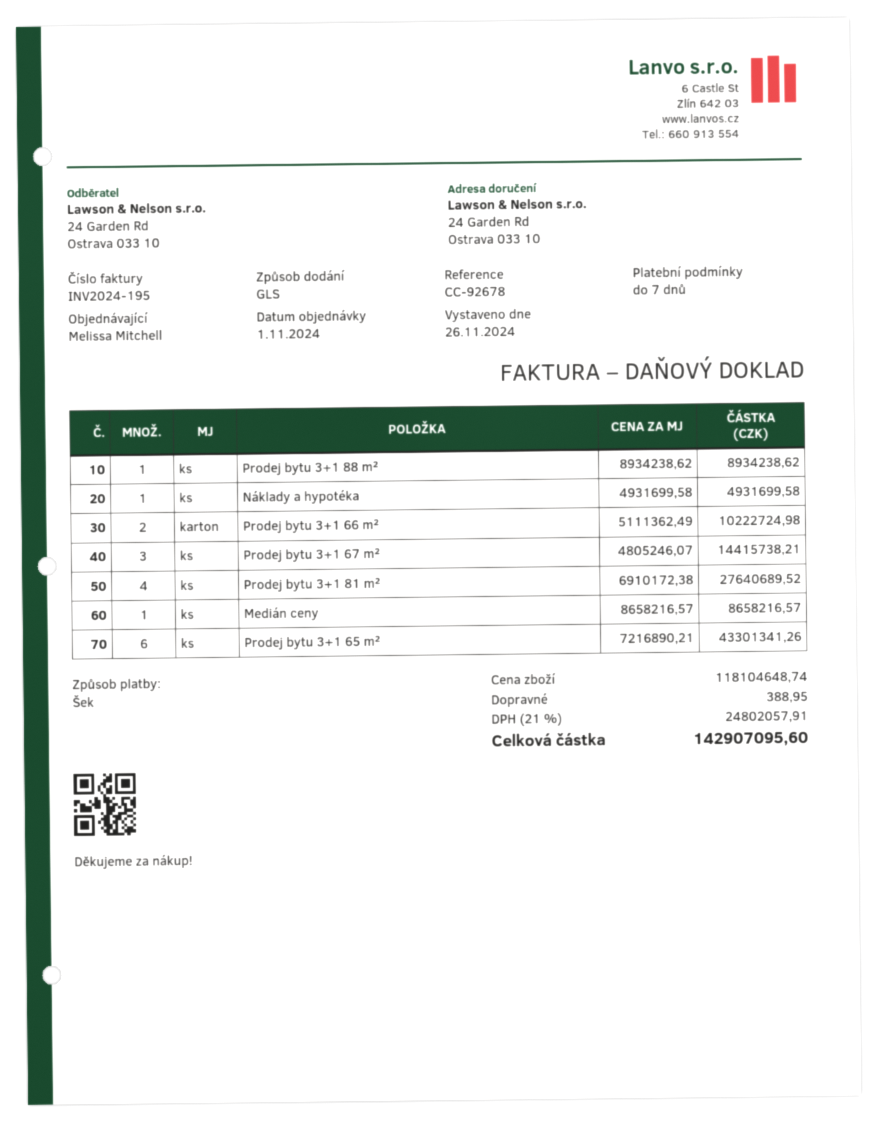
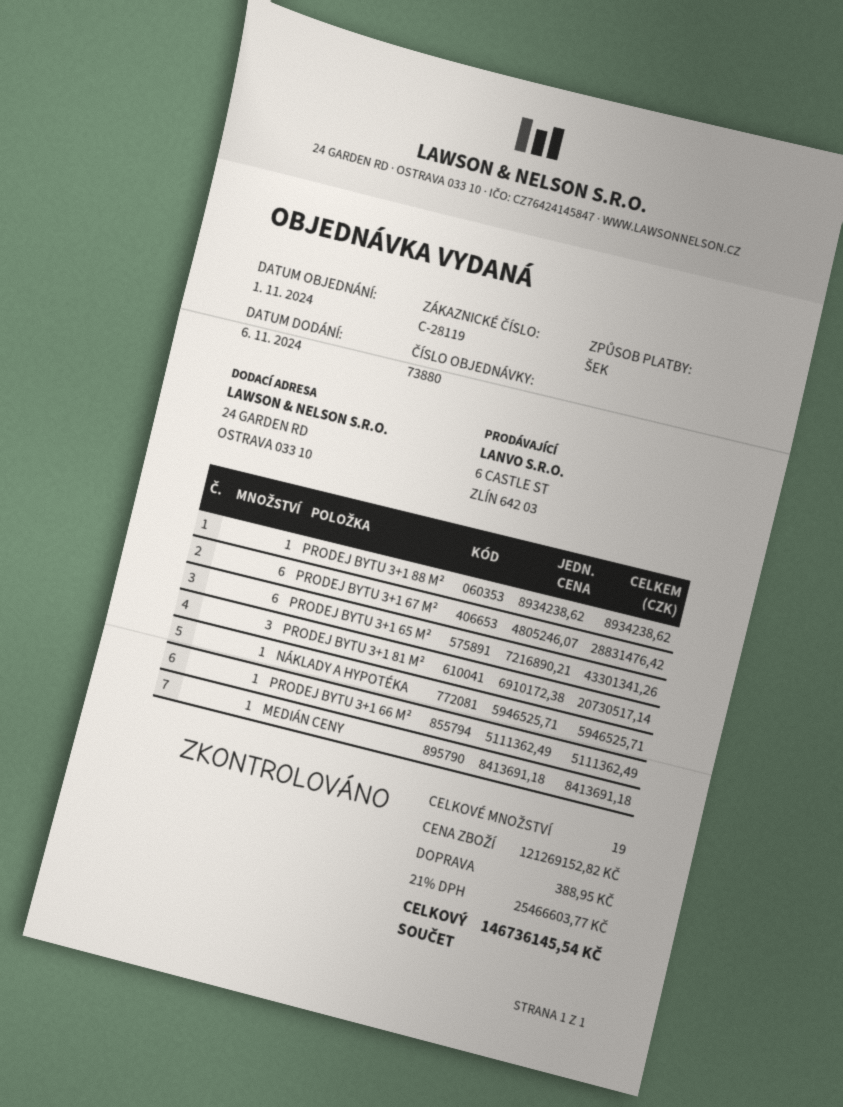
Náklady a hypotéka: 1 x 4931699.58 = 4931699.58 -> 1 x 5946525.71 = 5946525.71
Prodej bytu 3+1 66 m²: 2 x 5111362.49 = 10222724.98 -> 1 x 5111362.49 = 5111362.49
Prodej bytu 3+1 67 m²: 3 x 4805246.07 = 14415738.21 -> 6 x 4805246.07 = 28831476.42
Prodej bytu 3+1 81 m²: 4 x 6910172.38 = 27640689.52 -> 3 x 6910172.38 = 20730517.14
Medián ceny: 1 x 8658216.57 = 8658216.57 -> 1 x 8413691.18 = 8413691.18
subtotal: 118104648.74 -> 121269152.82
tax: 21% = 24802057.91 -> 21% = 25466603.77
total: 142907095.60 -> 146736145.54

